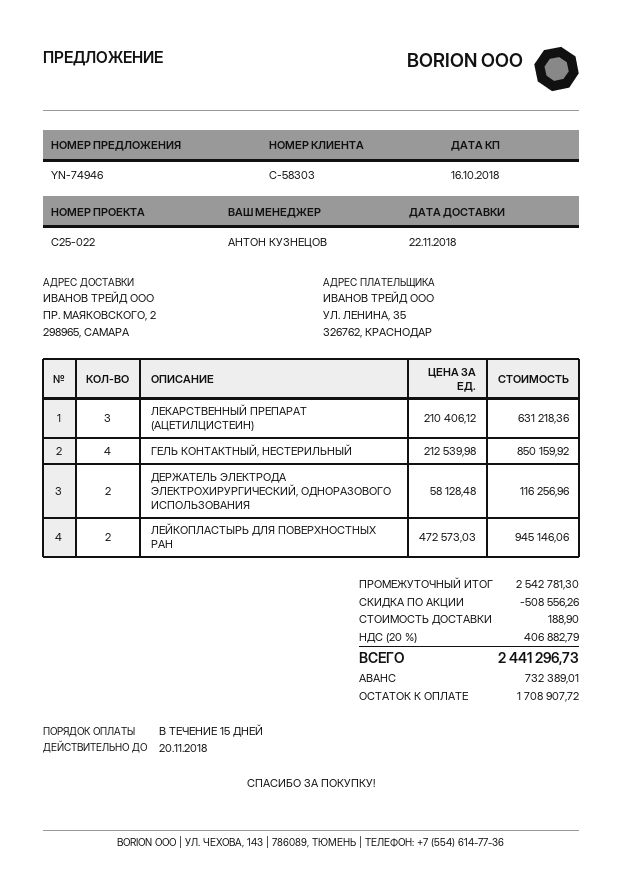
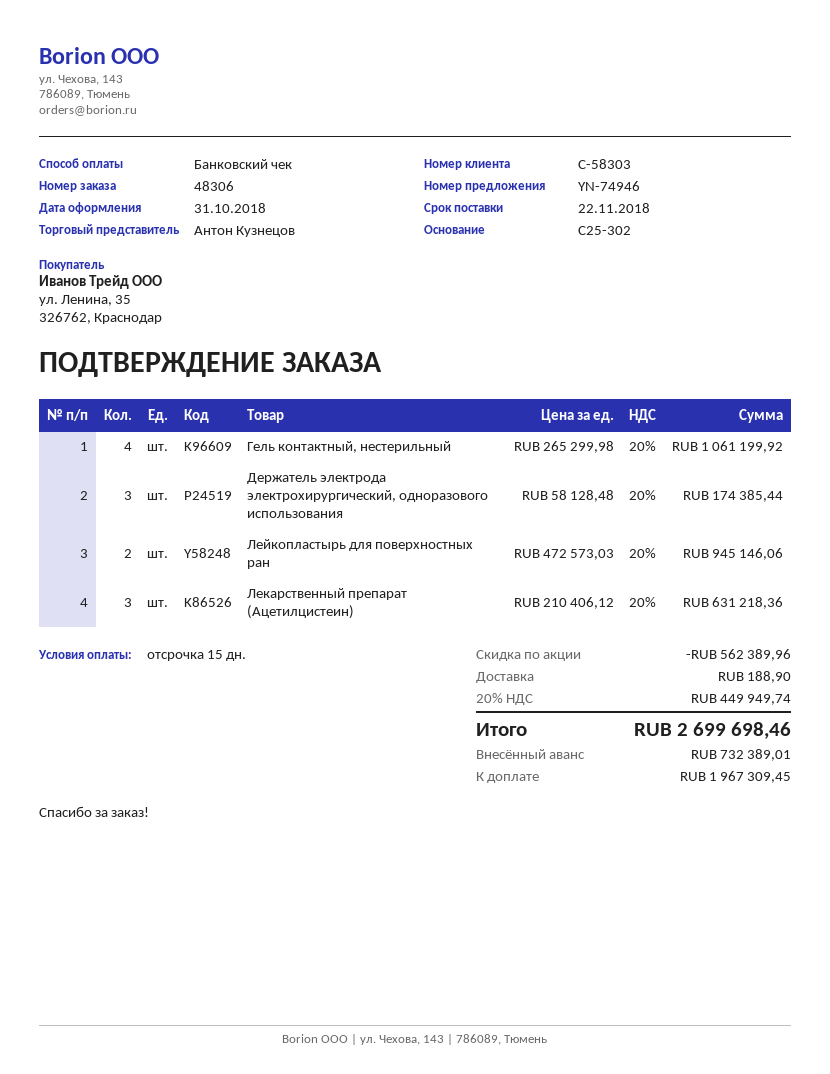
reference: C25-022 -> C25-302
ГЕЛЬ КОНТАКТНЫЙ, НЕСТЕРИЛЬНЫЙ: 4 x 212539.98 = 850159.92 -> 4 x 265299.98 = 1061199.92
ДЕРЖАТЕЛЬ ЭЛЕКТРОДА ЭЛЕКТРОХИРУРГИЧЕСКИЙ, ОДНОРАЗОВОГО ИСПОЛЬЗОВАНИЯ: 2 x 58128.48 = 116256.96 -> 3 x 58128.48 = 174385.44
discount: 508556.26 -> 562389.96
tax: 20% = 406882.79 -> 20% = 449949.74
total: 2441296.73 -> 2699698.46
balance: 1708907.72 -> 1967309.45

